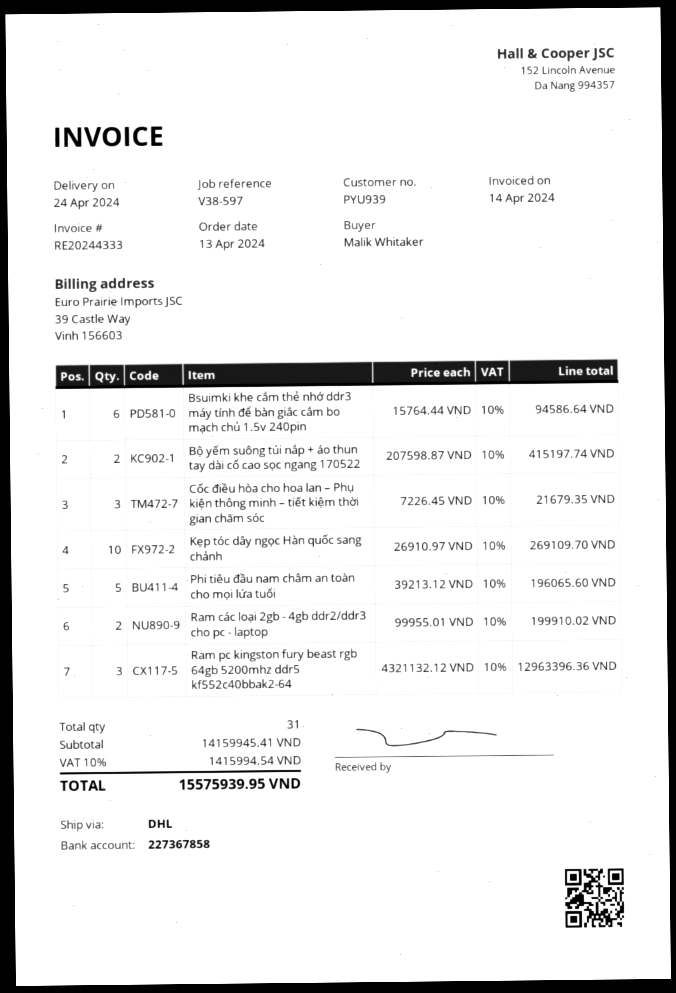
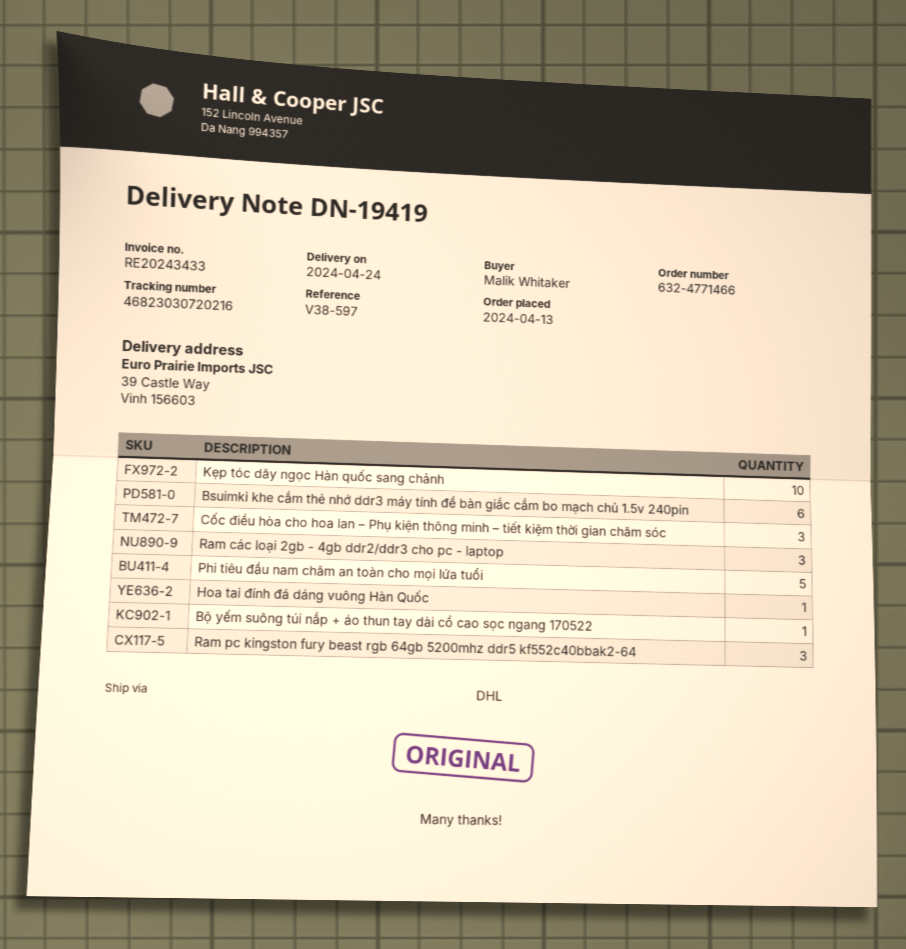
invoice number: RE20244333 -> RE20243433
Bộ yếm suông túi nắp + áo thun tay dài cổ cao sọc ngang 170522: 2 -> 1
Ram các loại 2gb - 4gb ddr2/ddr3 cho pc - laptop: 2 -> 3
Hoa tai đính đá dáng vuông Hàn Quốc: none -> 1

